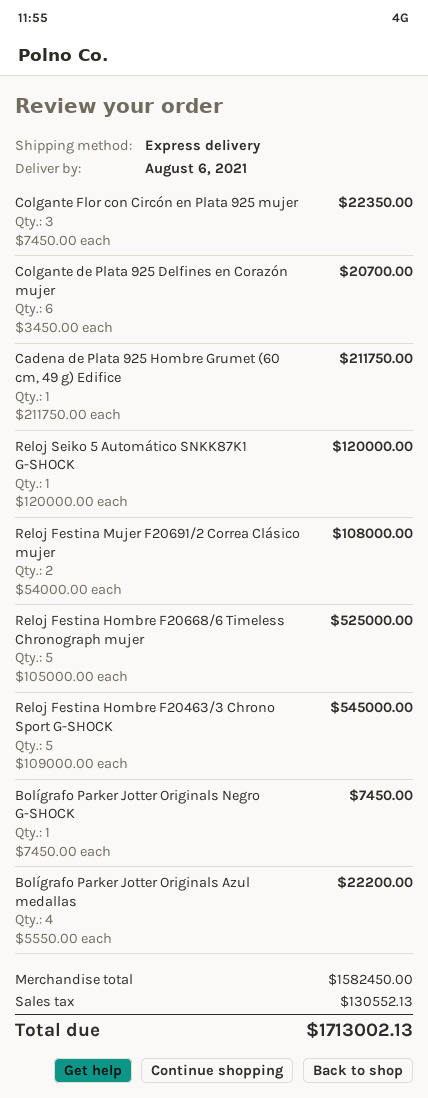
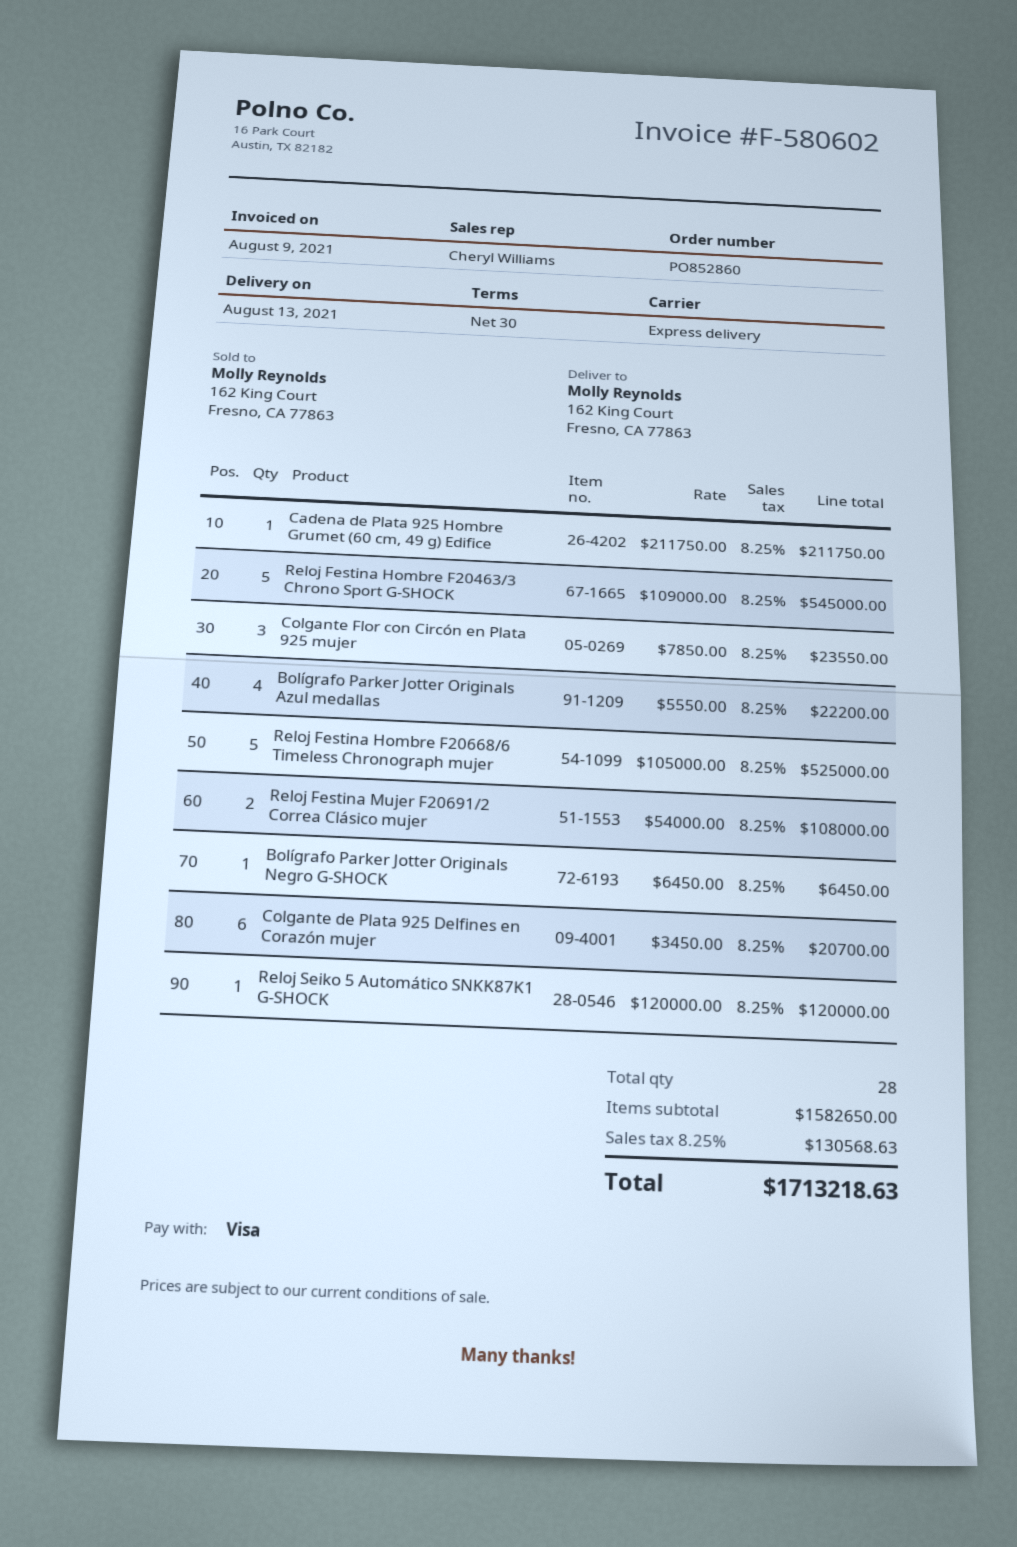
delivery date: 2021-08-06 -> 2021-08-13
Colgante Flor con Circón en Plata 925 mujer: 3 x 7450.00 = 22350.00 -> 3 x 7850.00 = 23550.00
Bolígrafo Parker Jotter Originals Negro G-SHOCK: 1 x 7450.00 = 7450.00 -> 1 x 6450.00 = 6450.00
subtotal: 1582450.00 -> 1582650.00
tax: 130552.13 -> 130568.63
total: 1713002.13 -> 1713218.63

